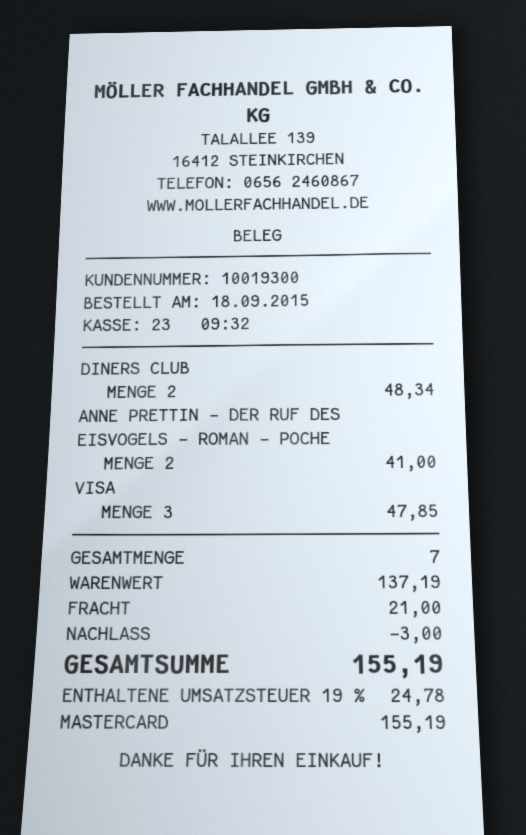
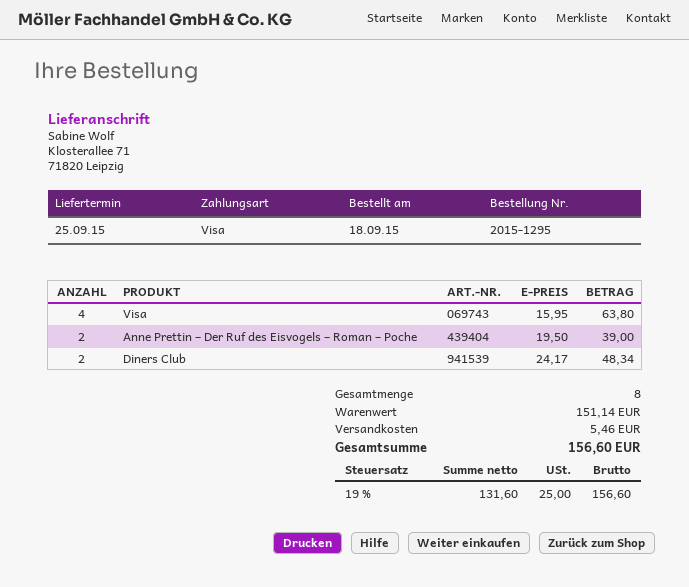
payment method: Mastercard -> Visa
ANNE PRETTIN – DER RUF DES EISVOGELS – ROMAN – POCHE: 2 for 41.00 -> 2 for 39.00
VISA: 3 for 47.85 -> 4 for 63.80
total quantity: 7 -> 8
subtotal: 137.19 -> 151.14
discount: 3.00 -> none
shipping: 21.00 -> 5.46
tax: 19% = 24.78 -> 19% = 25.00
total: 155.19 -> 156.60

